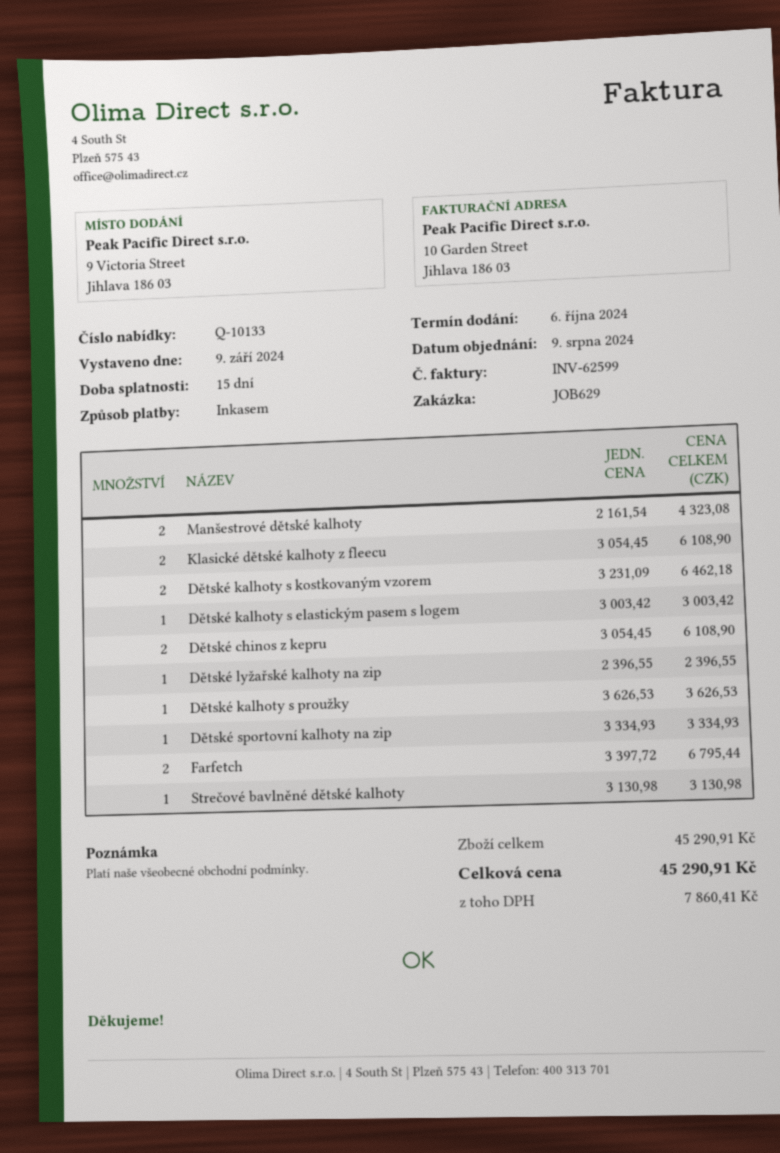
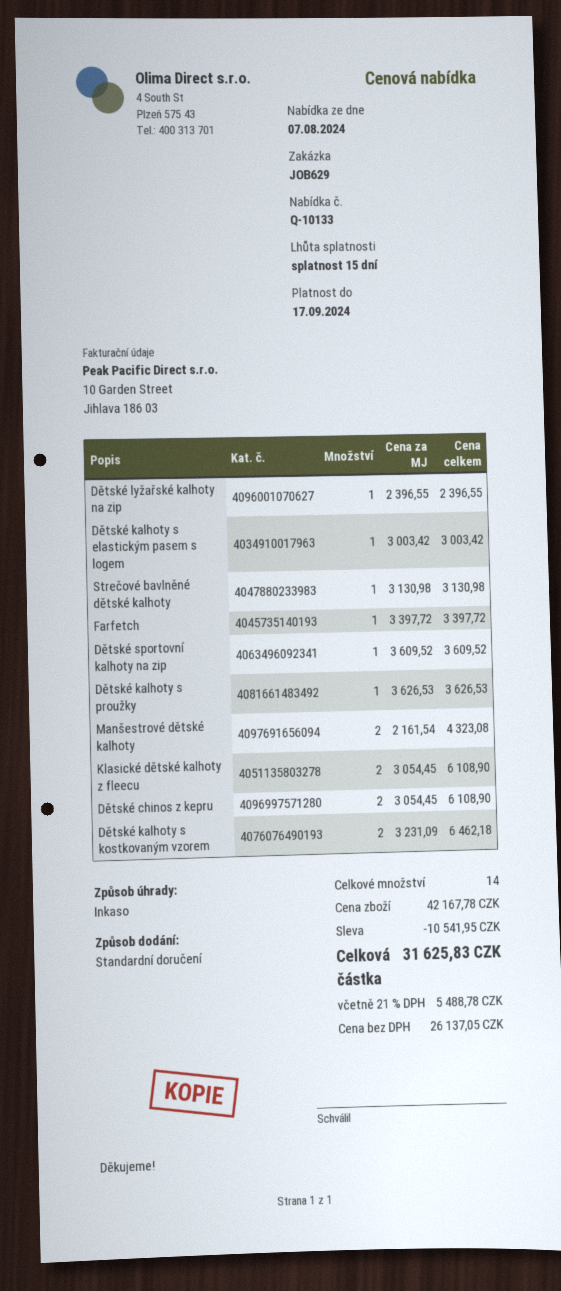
Dětské sportovní kalhoty na zip: 1 x 3334.93 = 3334.93 -> 1 x 3609.52 = 3609.52
Farfetch: 2 x 3397.72 = 6795.44 -> 1 x 3397.72 = 3397.72
subtotal: 45290.91 -> 42167.78
discount: none -> 10541.95
tax: 7860.41 -> 5488.78
total: 45290.91 -> 31625.83

